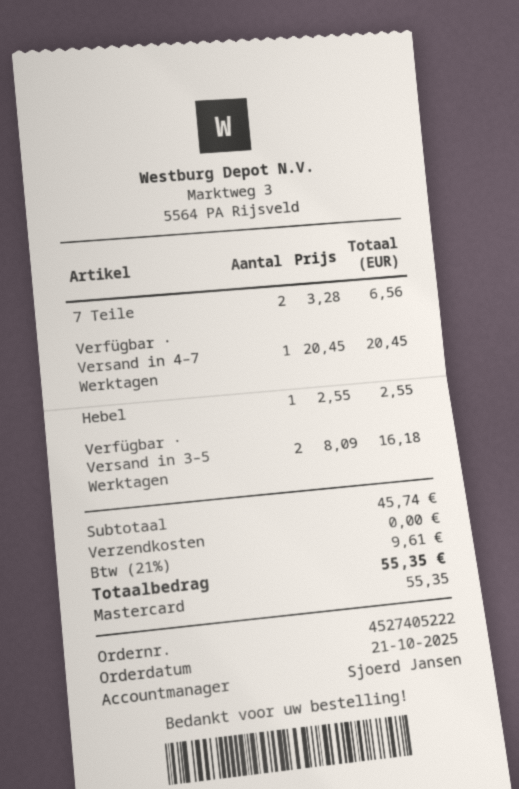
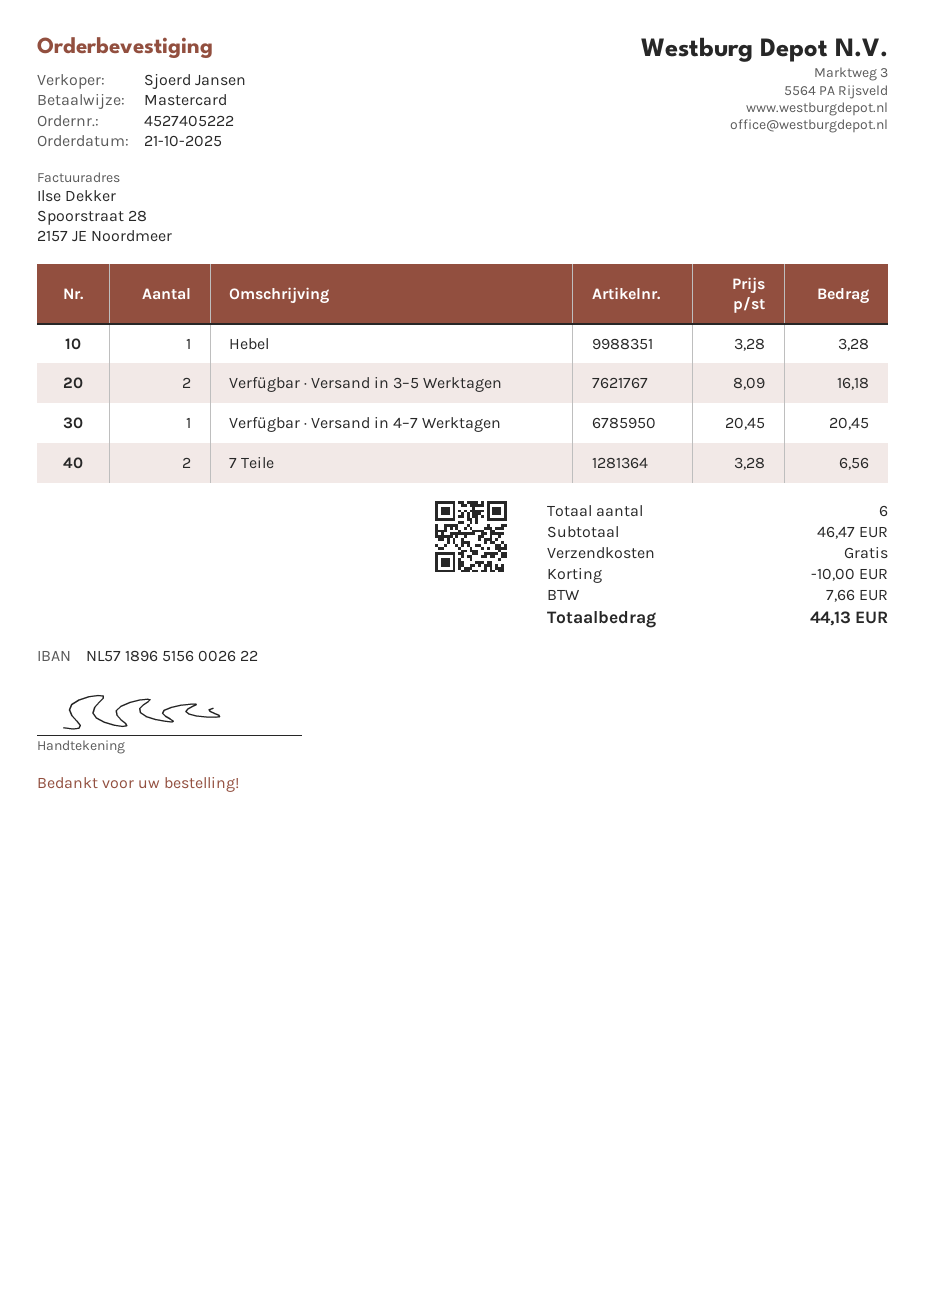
Hebel: 1 x 2.55 = 2.55 -> 1 x 3.28 = 3.28
subtotal: 45.74 -> 46.47
discount: none -> 10.00
tax: 9.61 -> 7.66
total: 55.35 -> 44.13

